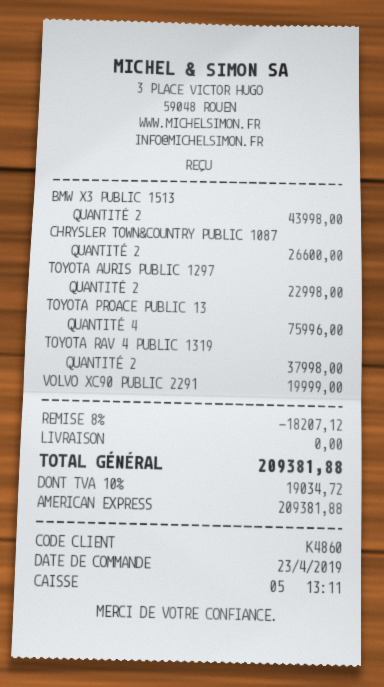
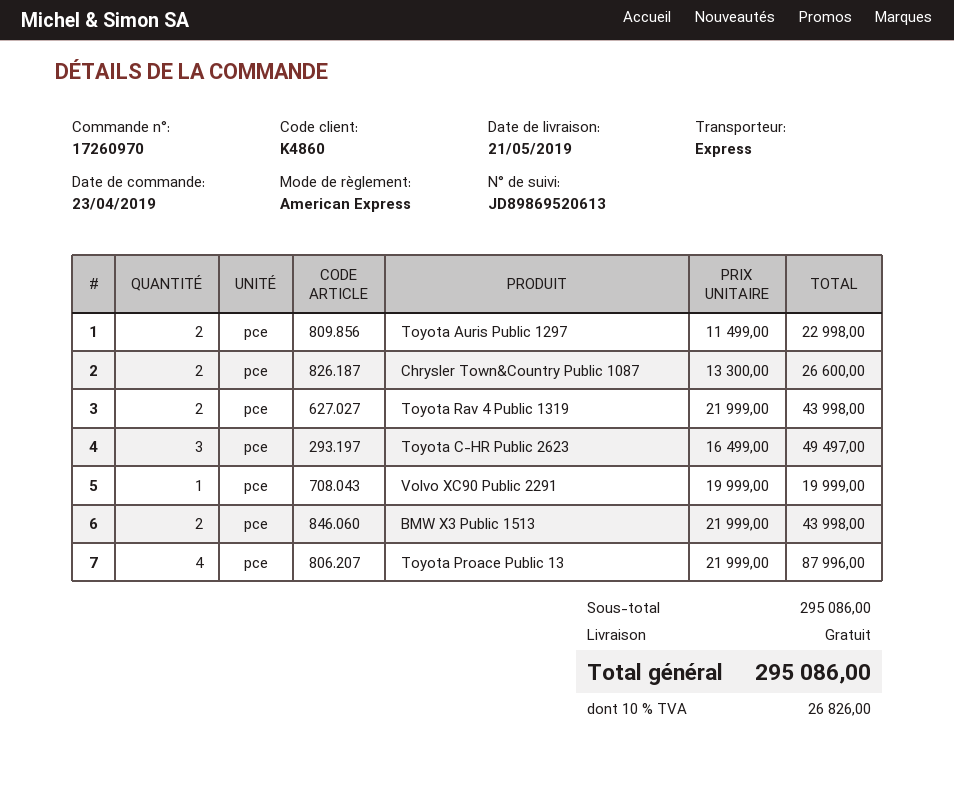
TOYOTA PROACE PUBLIC 13: 4 for 75996.00 -> 4 for 87996.00
TOYOTA RAV 4 PUBLIC 1319: 2 for 37998.00 -> 2 for 43998.00
Toyota C-HR Public 2623: none -> 3 for 49497.00
discount: 8% = 18207.12 -> none
tax: 10% = 19034.72 -> 10% = 26826.00
total: 209381.88 -> 295086.00

